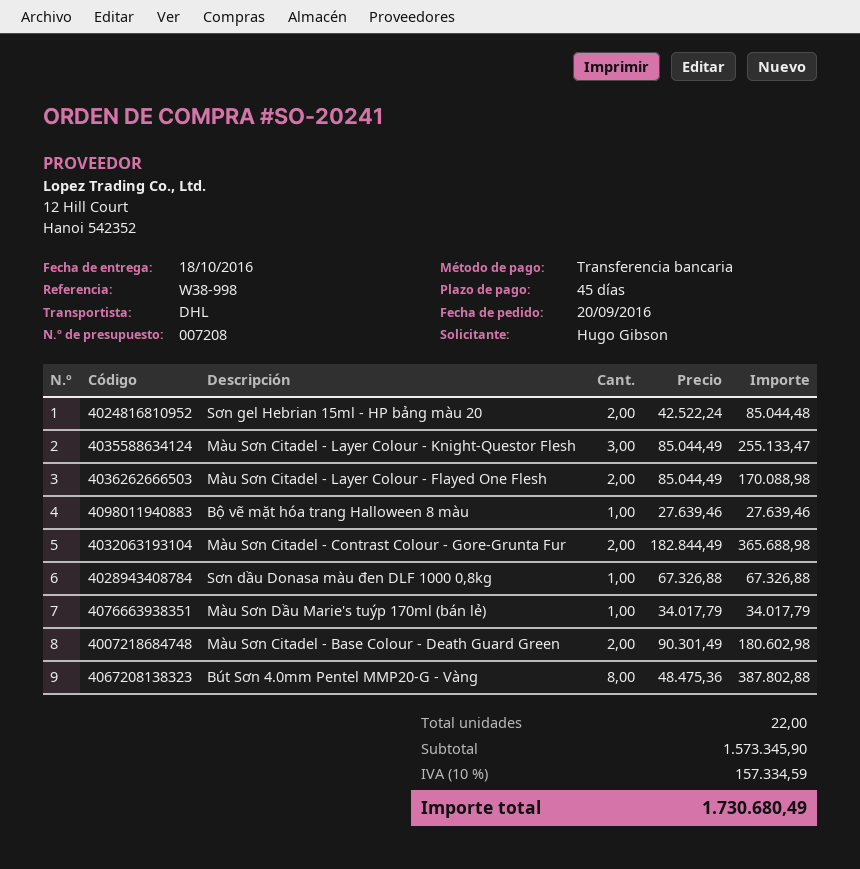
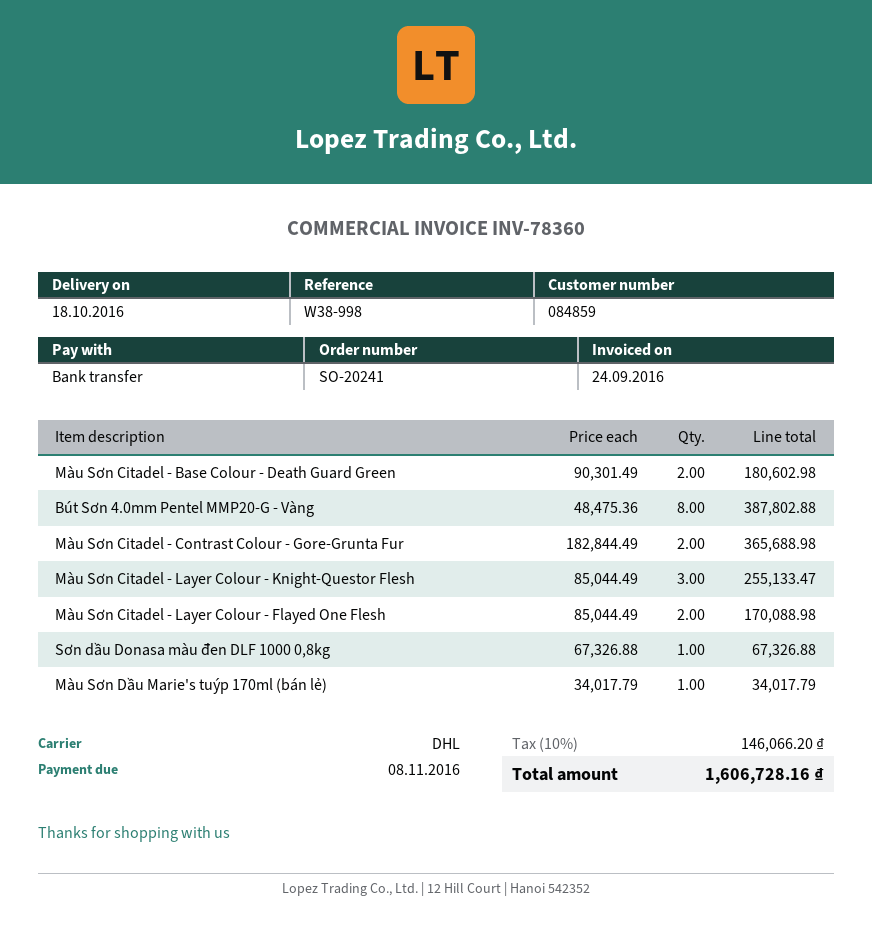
Sơn gel Hebrian 15ml - HP bảng màu 20: 2 x 42522.24 = 85044.48 -> none
Bộ vẽ mặt hóa trang Halloween 8 màu: 1 x 27639.46 = 27639.46 -> none
tax: 10% = 157334.59 -> 10% = 146066.20
total: 1730680.49 -> 1606728.16

